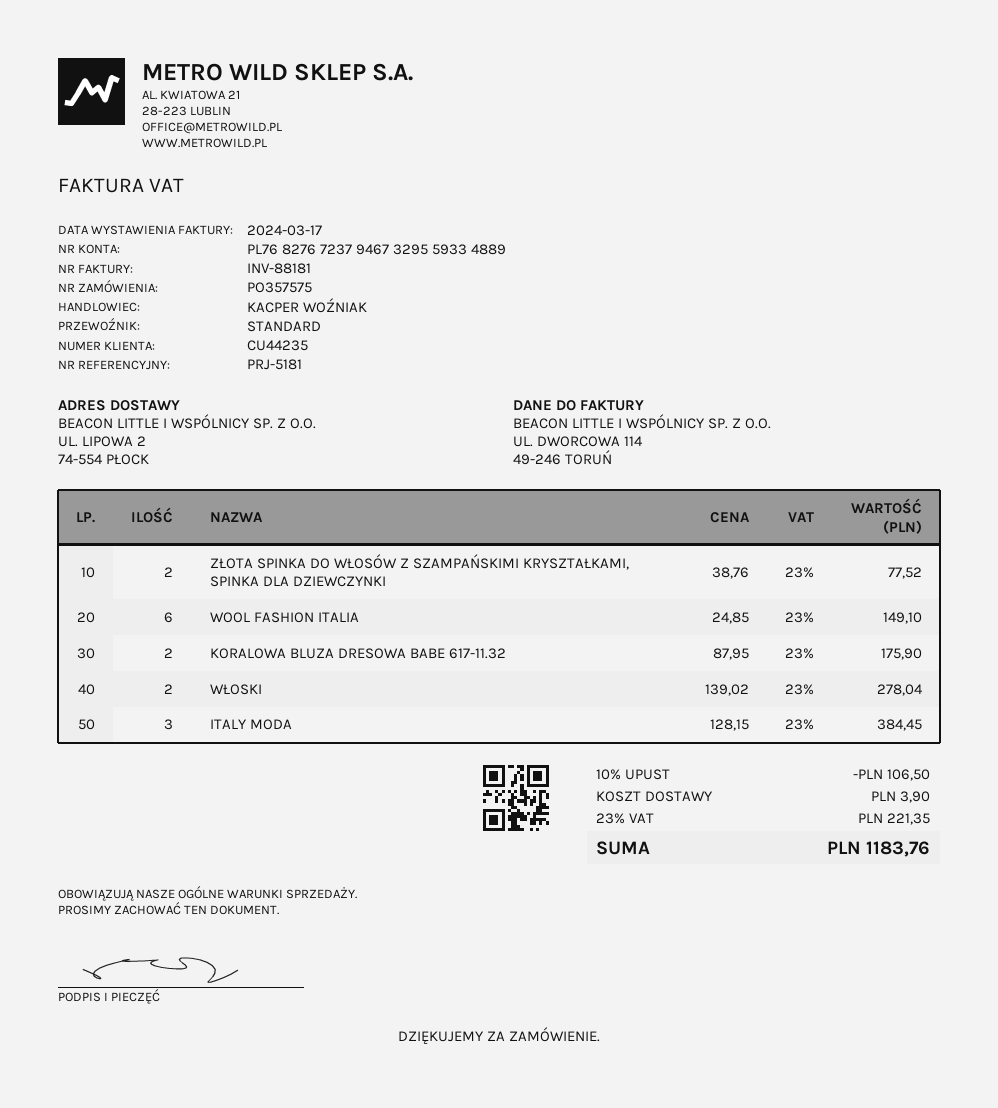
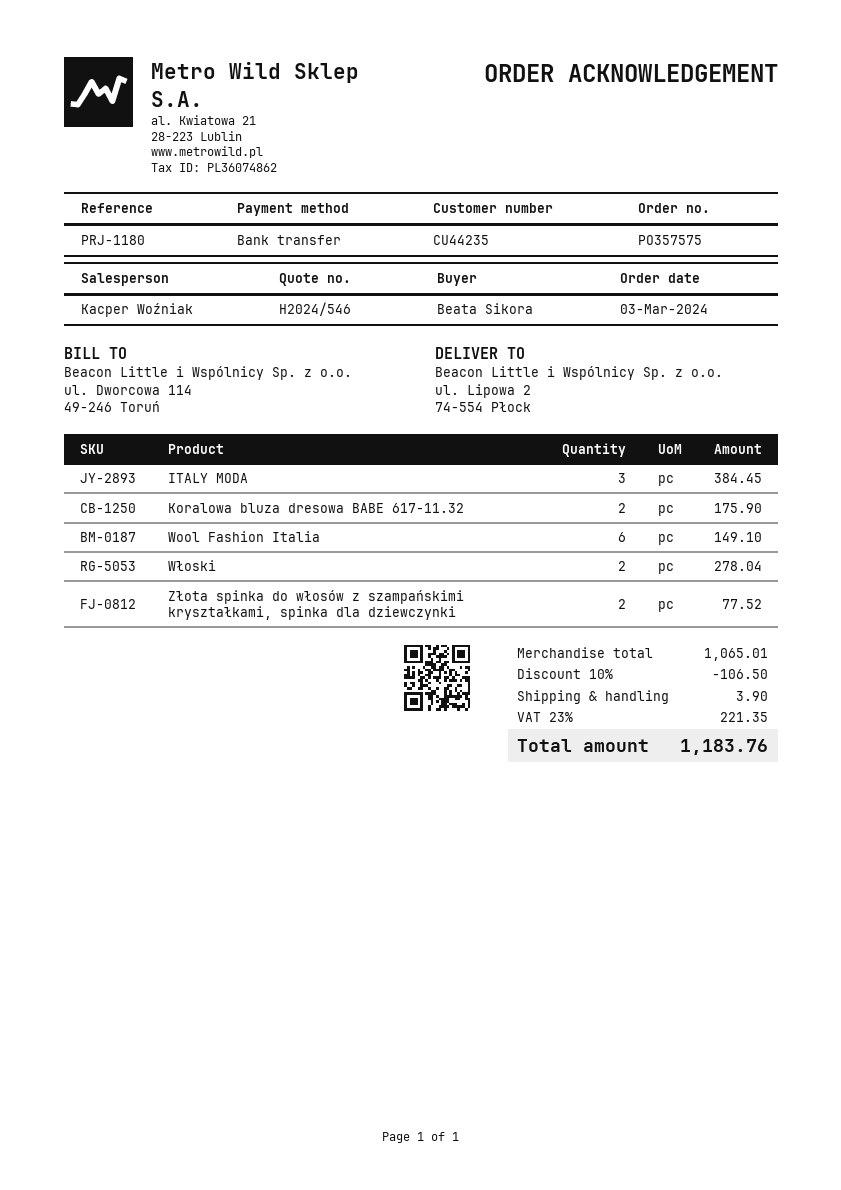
reference: PRJ-5181 -> PRJ-1180

